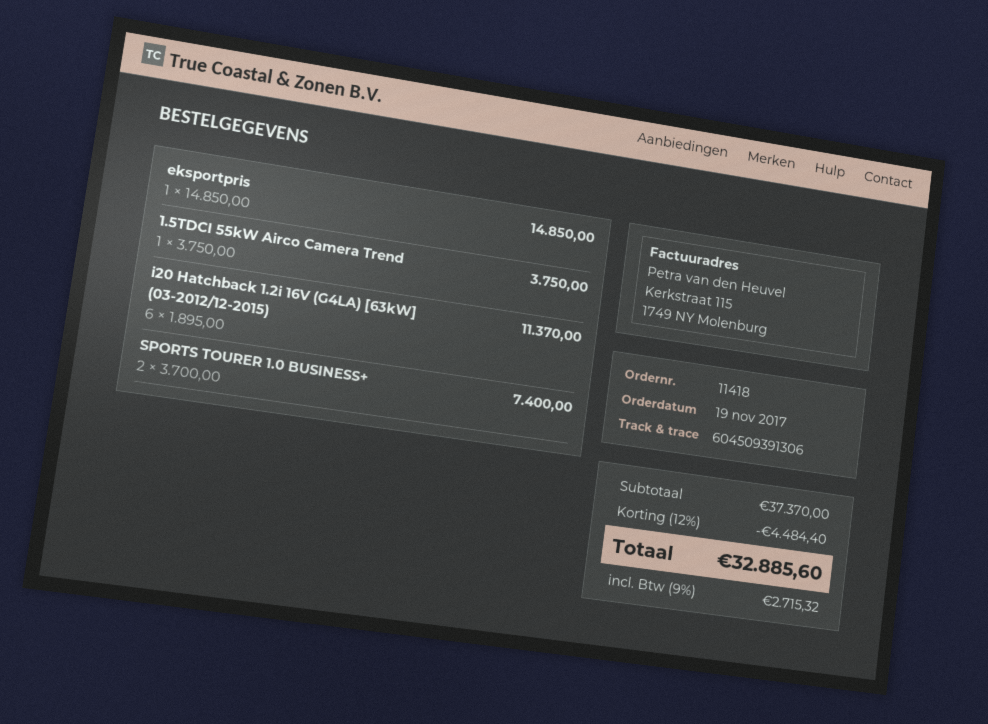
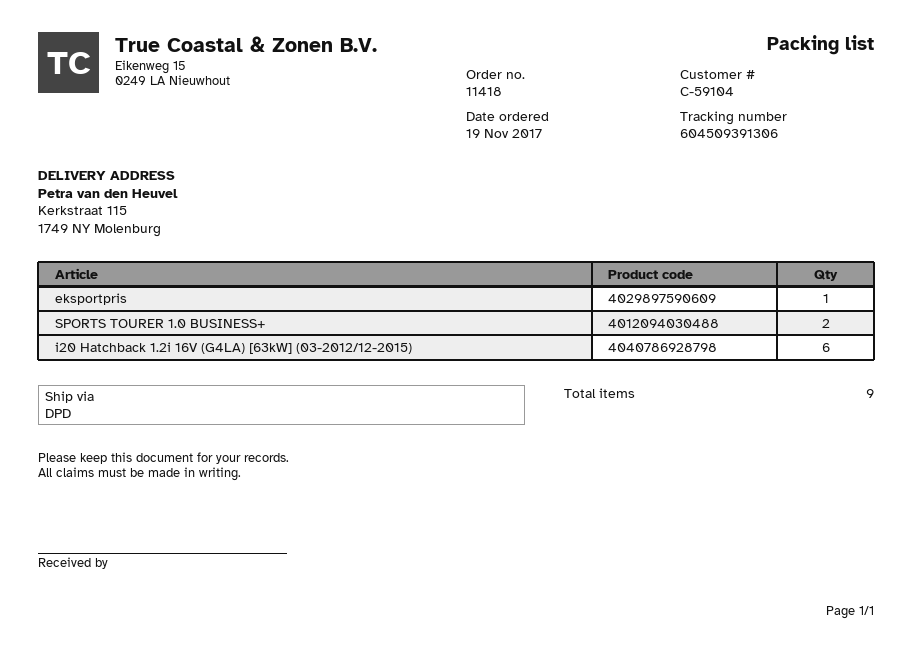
1.5TDCI 55kW Airco Camera Trend: 1 -> none

